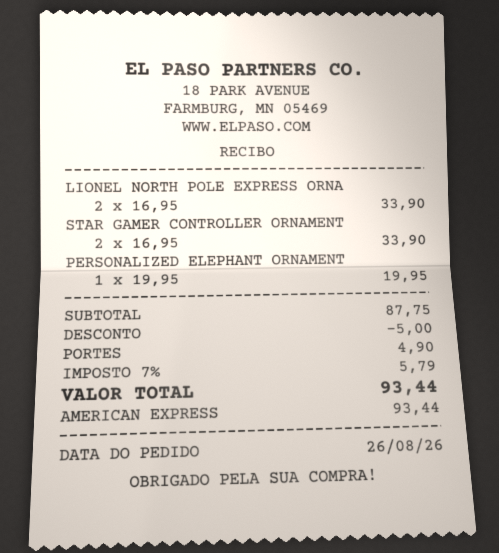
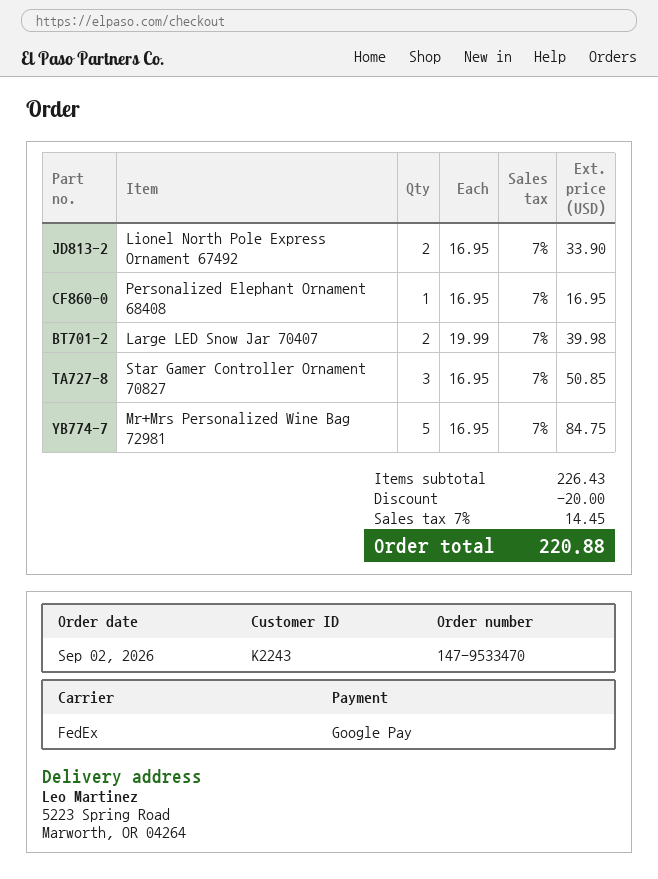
order date: 2026-08-26 -> 2026-09-02
payment method: American Express -> Google Pay
STAR GAMER CONTROLLER ORNAMENT: 2 x 16.95 = 33.90 -> 3 x 16.95 = 50.85
PERSONALIZED ELEPHANT ORNAMENT: 1 x 19.95 = 19.95 -> 1 x 16.95 = 16.95
Large LED Snow Jar 70407: none -> 2 x 19.99 = 39.98
Mr+Mrs Personalized Wine Bag 72981: none -> 5 x 16.95 = 84.75
subtotal: 87.75 -> 226.43
discount: 5.00 -> 20.00
shipping: 4.90 -> none
tax: 7% = 5.79 -> 7% = 14.45
total: 93.44 -> 220.88

